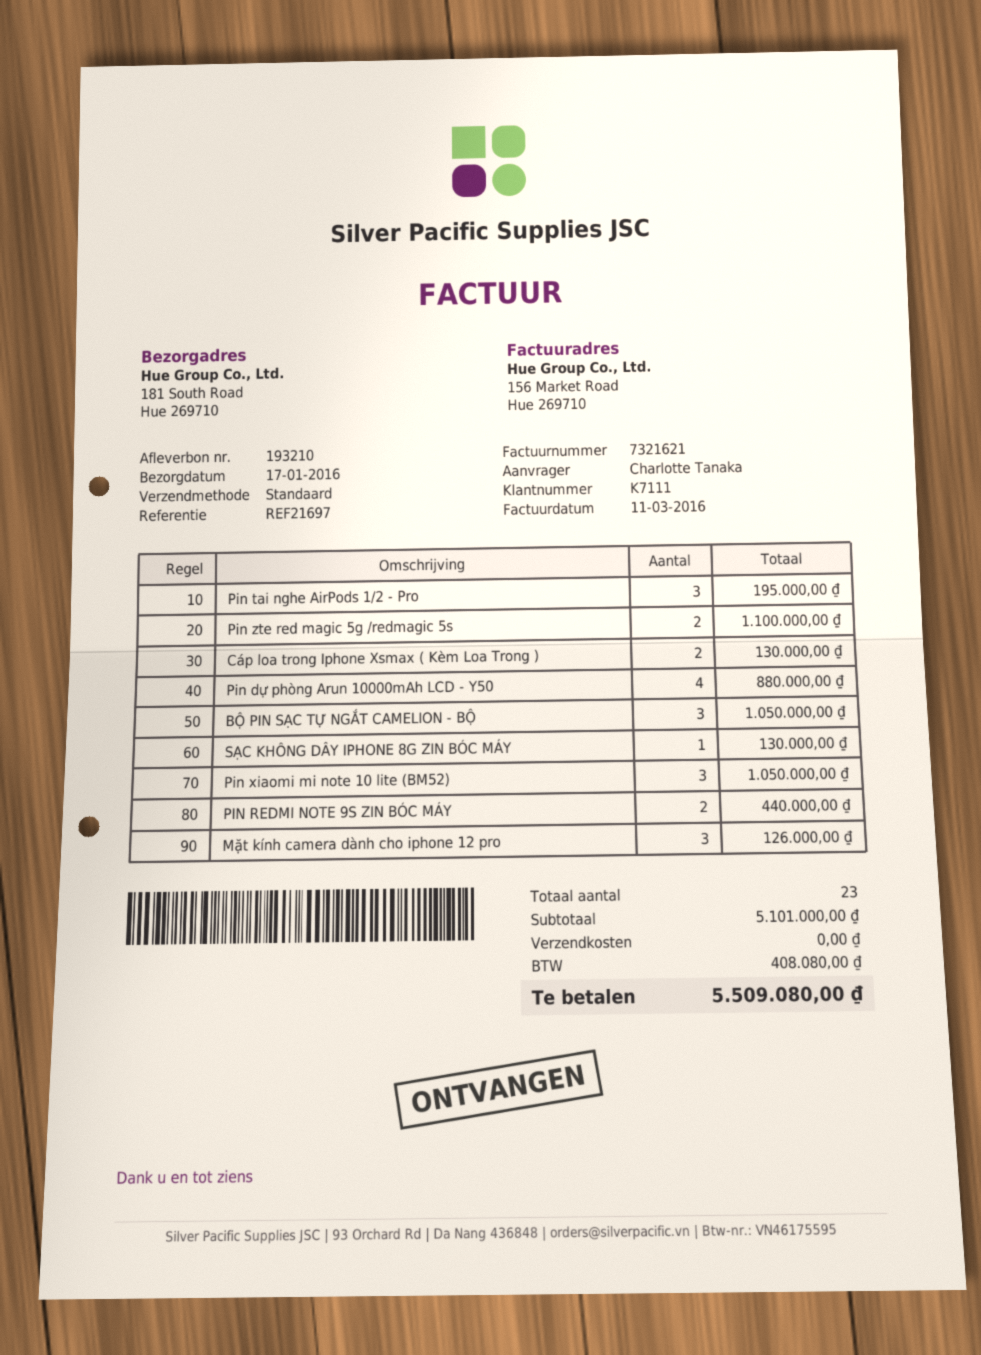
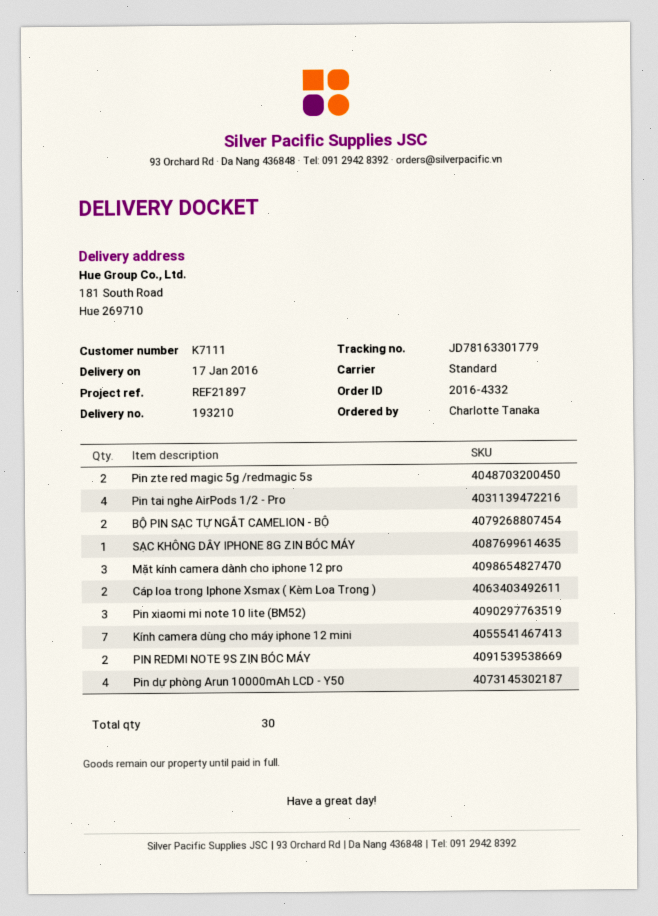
reference: REF21697 -> REF21897
Pin tai nghe AirPods 1/2 - Pro: 3 -> 4
BỘ PIN SẠC TỰ NGẮT CAMELION - BỘ: 3 -> 2
Kính camera dùng cho máy iphone 12 mini: none -> 7
total quantity: 23 -> 30

